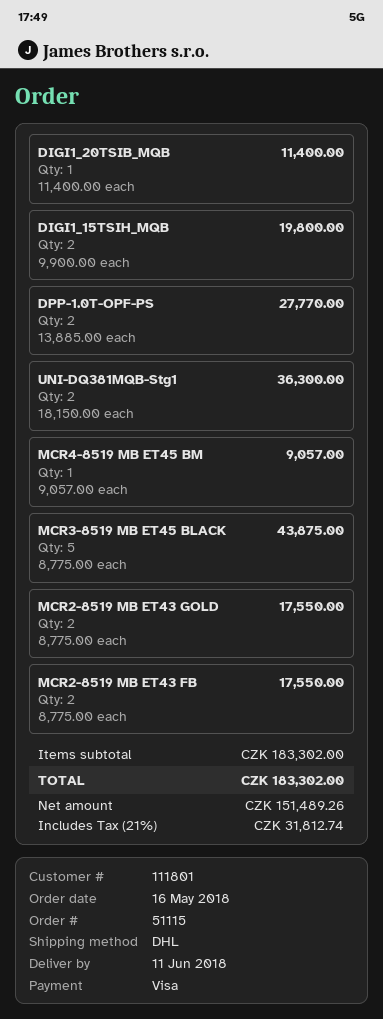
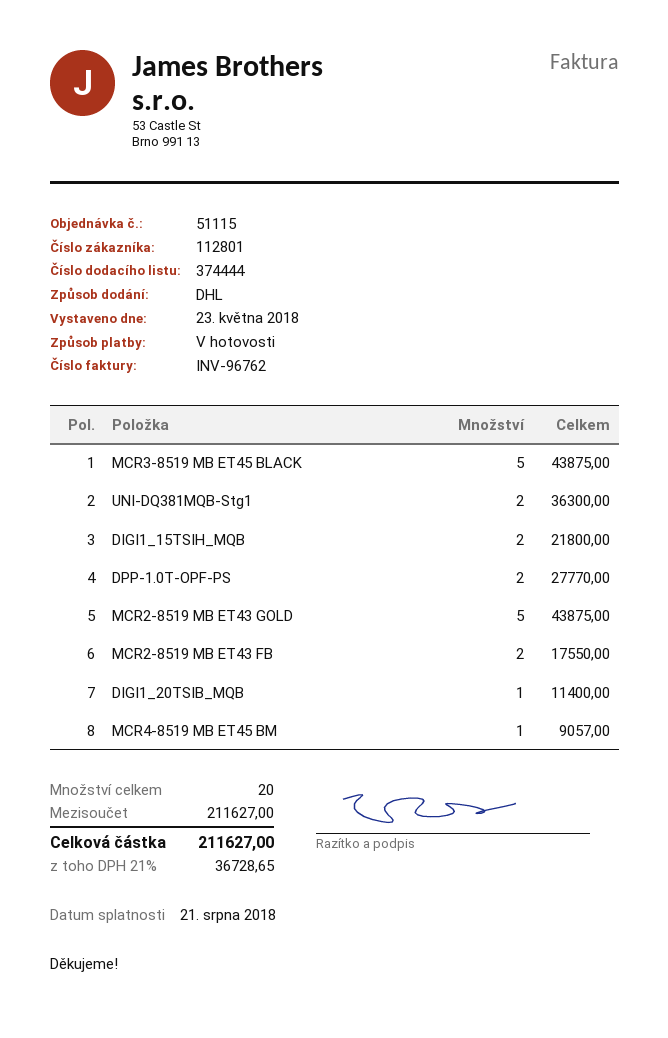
customer number: 111801 -> 112801
payment method: Visa -> cash
DIGI1_15TSIH_MQB: 2 for 19800.00 -> 2 for 21800.00
MCR2-8519 MB ET43 GOLD: 2 for 17550.00 -> 5 for 43875.00
subtotal: 183302.00 -> 211627.00
tax: 21% = 31812.74 -> 21% = 36728.65
total: 183302.00 -> 211627.00

